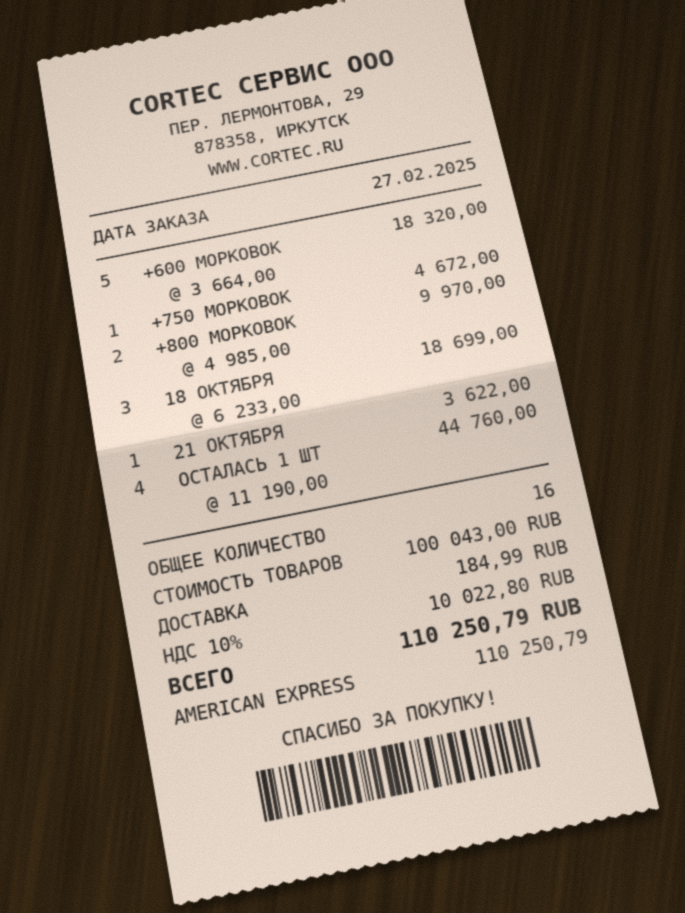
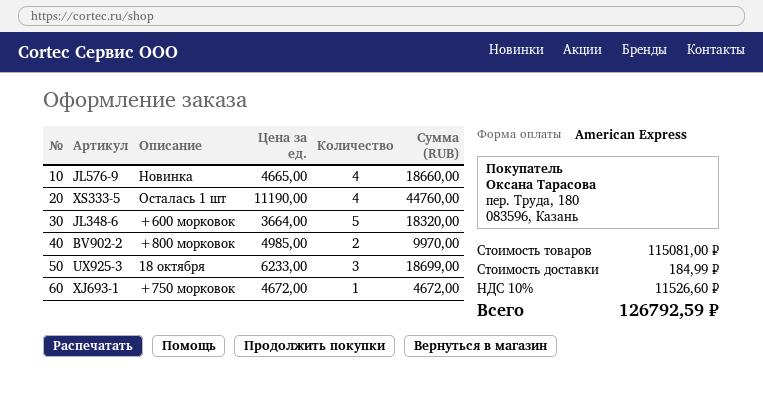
21 ОКТЯБРЯ: 1 x 3622.00 = 3622.00 -> none
Новинка: none -> 4 x 4665.00 = 18660.00
subtotal: 100043.00 -> 115081.00
tax: 10% = 10022.80 -> 10% = 11526.60
total: 110250.79 -> 126792.59

